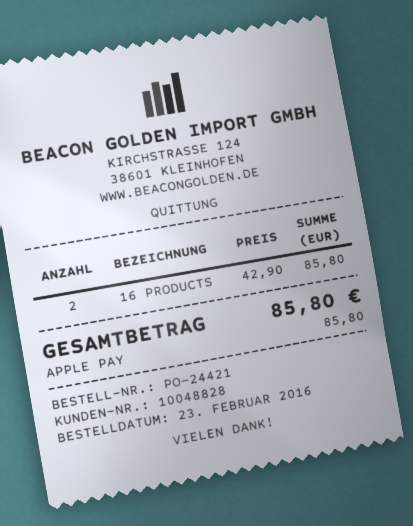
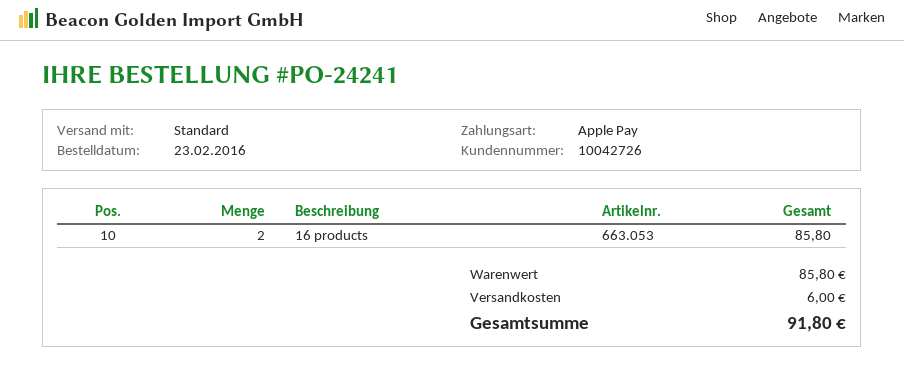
order number: PO-24421 -> PO-24241
customer number: 10048828 -> 10042726
shipping: none -> 6.00
total: 85.80 -> 91.80

